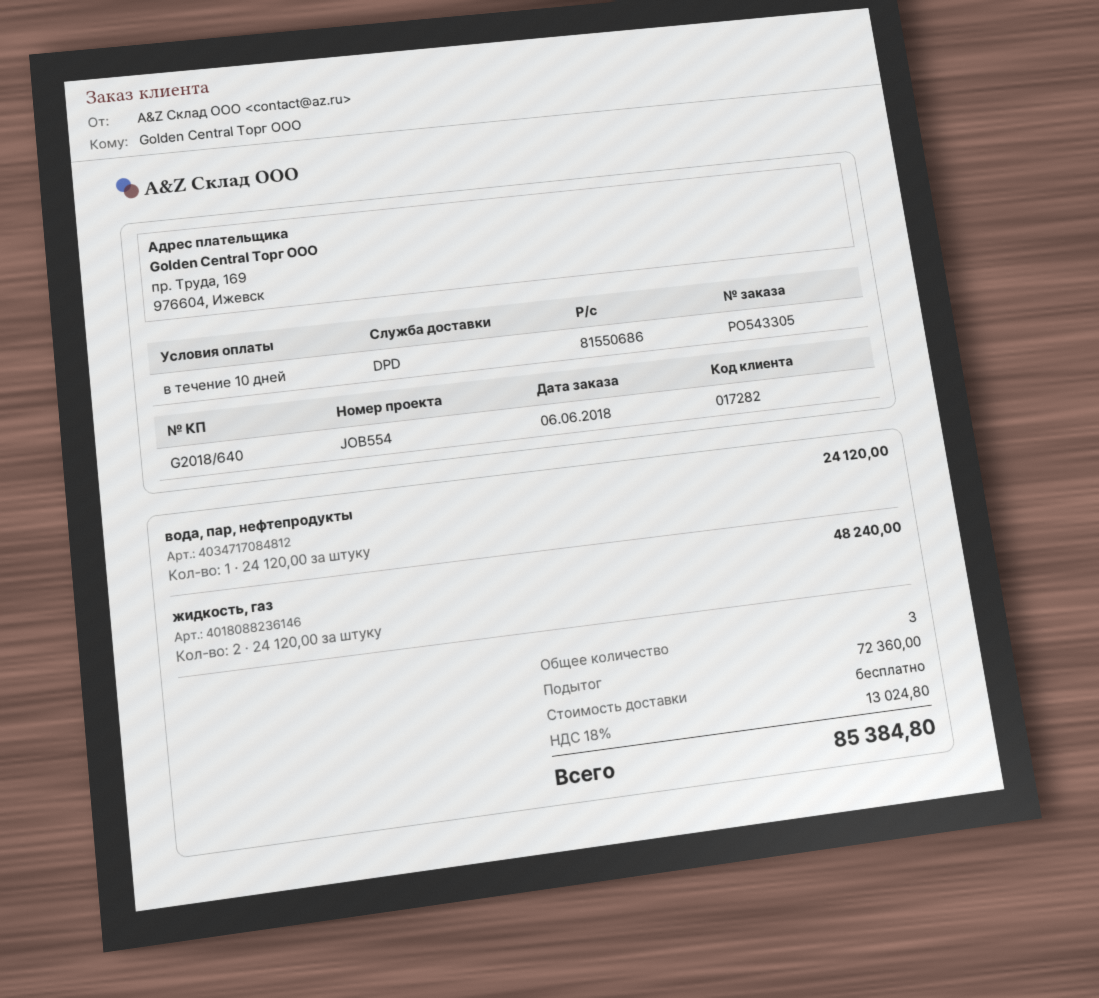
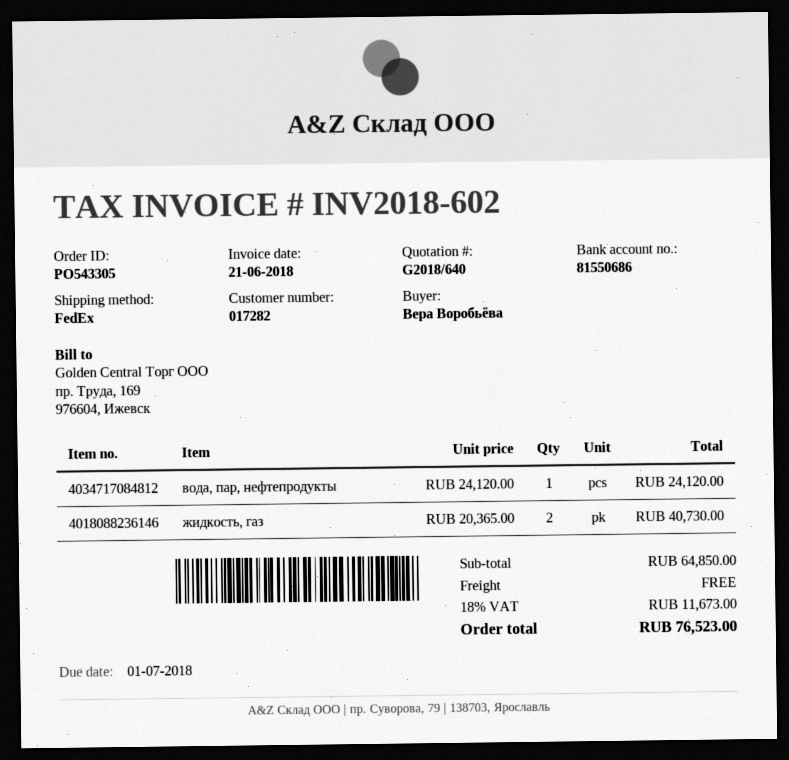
shipping method: DPD -> FedEx
жидкость, газ: 2 x 24120.00 = 48240.00 -> 2 x 20365.00 = 40730.00
subtotal: 72360.00 -> 64850.00
tax: 18% = 13024.80 -> 18% = 11673.00
total: 85384.80 -> 76523.00

